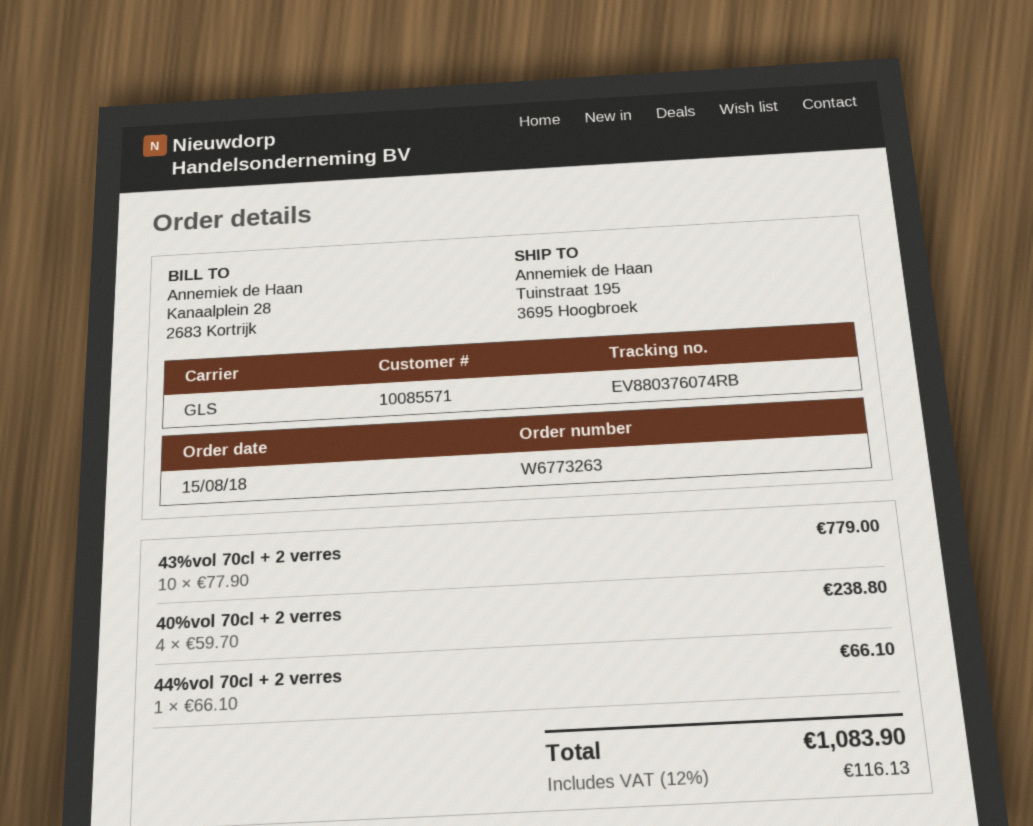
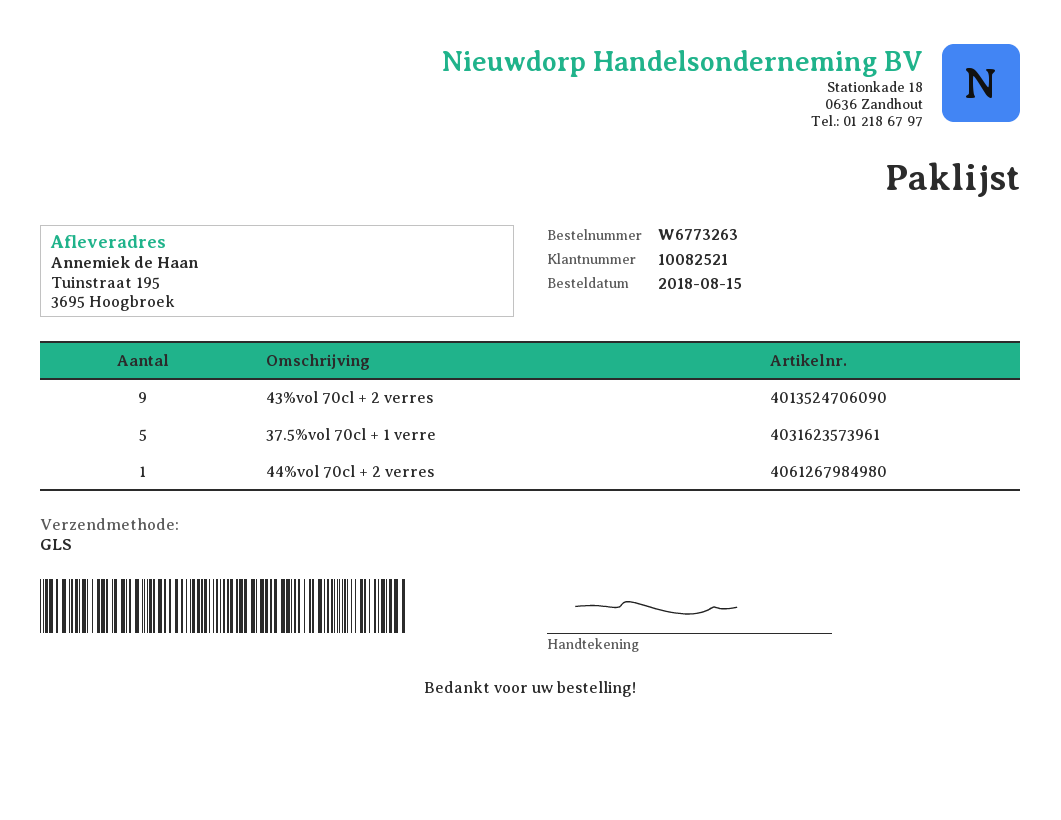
customer number: 10085571 -> 10082521
43%vol 70cl + 2 verres: 10 -> 9
40%vol 70cl + 2 verres: 4 -> none
37.5%vol 70cl + 1 verre: none -> 5

